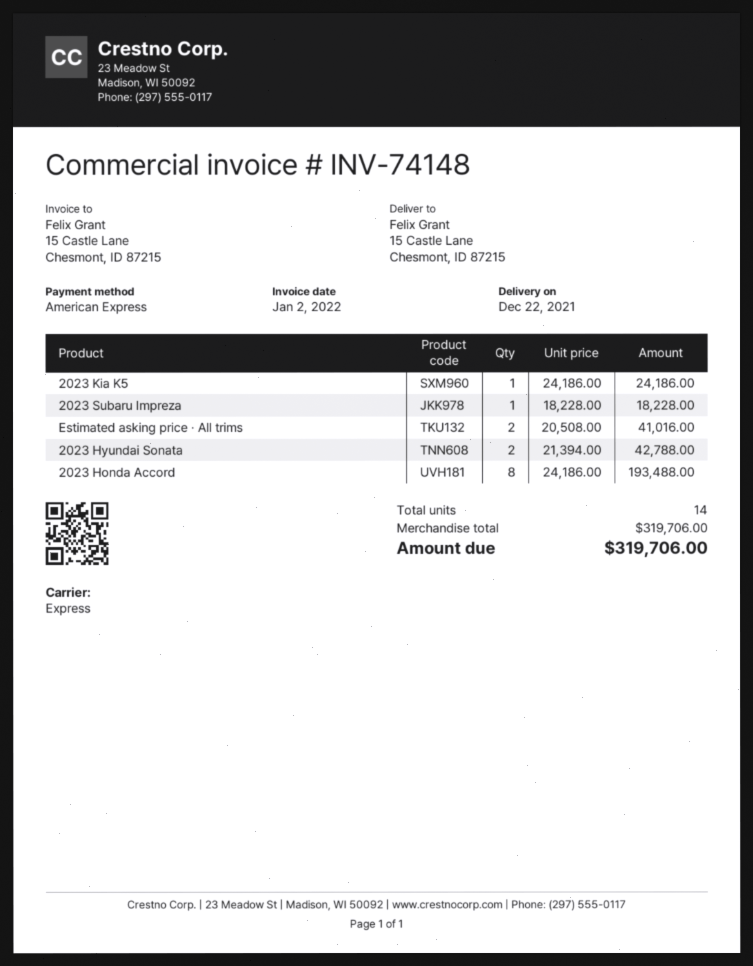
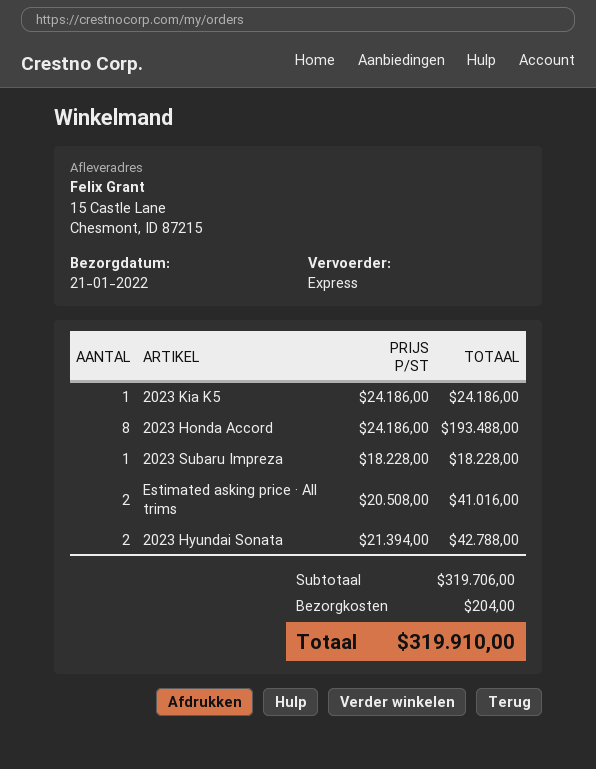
delivery date: 2021-12-22 -> 2022-01-21
shipping: none -> 204.00
total: 319706.00 -> 319910.00

